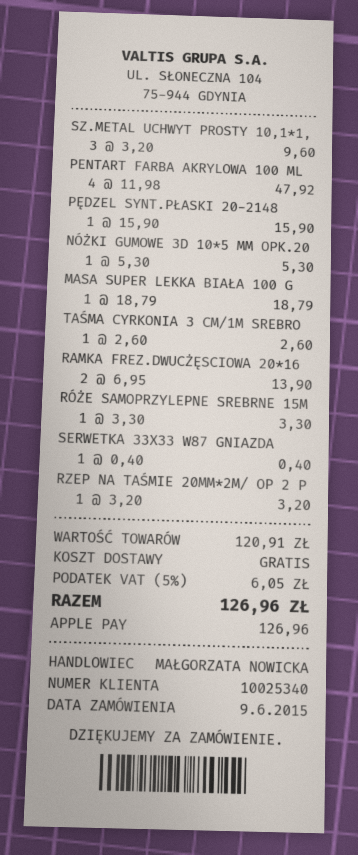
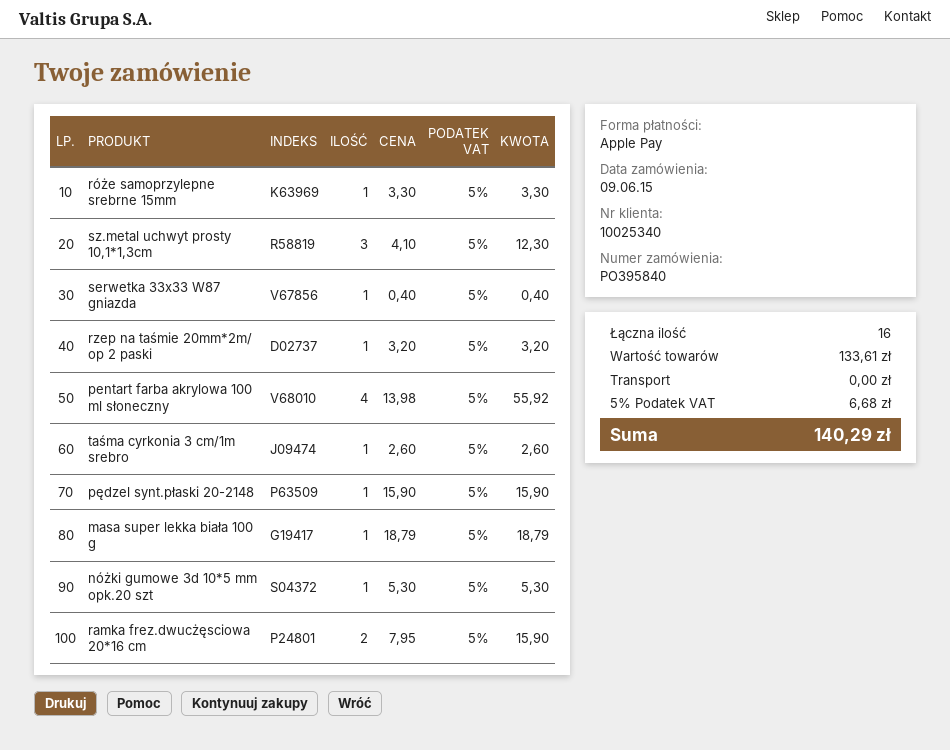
SZ.METAL UCHWYT PROSTY 10,1*1,: 3 x 3.20 = 9.60 -> 3 x 4.10 = 12.30
PENTART FARBA AKRYLOWA 100 ML: 4 x 11.98 = 47.92 -> 4 x 13.98 = 55.92
RAMKA FREZ.DWUCŻĘSCIOWA 20*16: 2 x 6.95 = 13.90 -> 2 x 7.95 = 15.90
subtotal: 120.91 -> 133.61
tax: 5% = 6.05 -> 5% = 6.68
total: 126.96 -> 140.29

